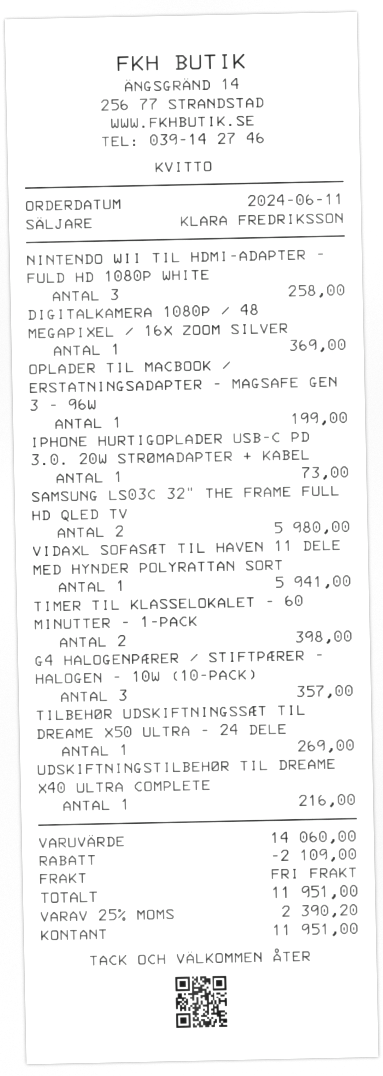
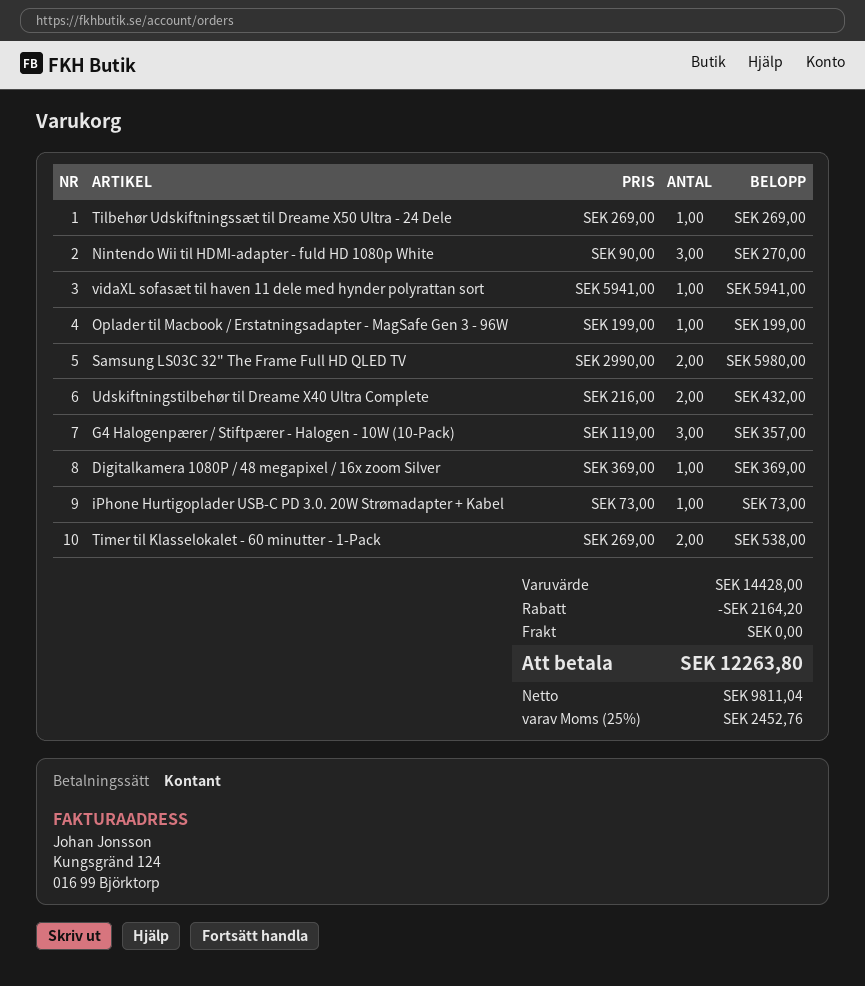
NINTENDO WII TIL HDMI-ADAPTER - FULD HD 1080P WHITE: 3 for 258.00 -> 3 for 270.00
TIMER TIL KLASSELOKALET - 60 MINUTTER - 1-PACK: 2 for 398.00 -> 2 for 538.00
UDSKIFTNINGSTILBEHØR TIL DREAME X40 ULTRA COMPLETE: 1 for 216.00 -> 2 for 432.00
subtotal: 14060.00 -> 14428.00
discount: 2109.00 -> 2164.20
tax: 25% = 2390.20 -> 25% = 2452.76
total: 11951.00 -> 12263.80

